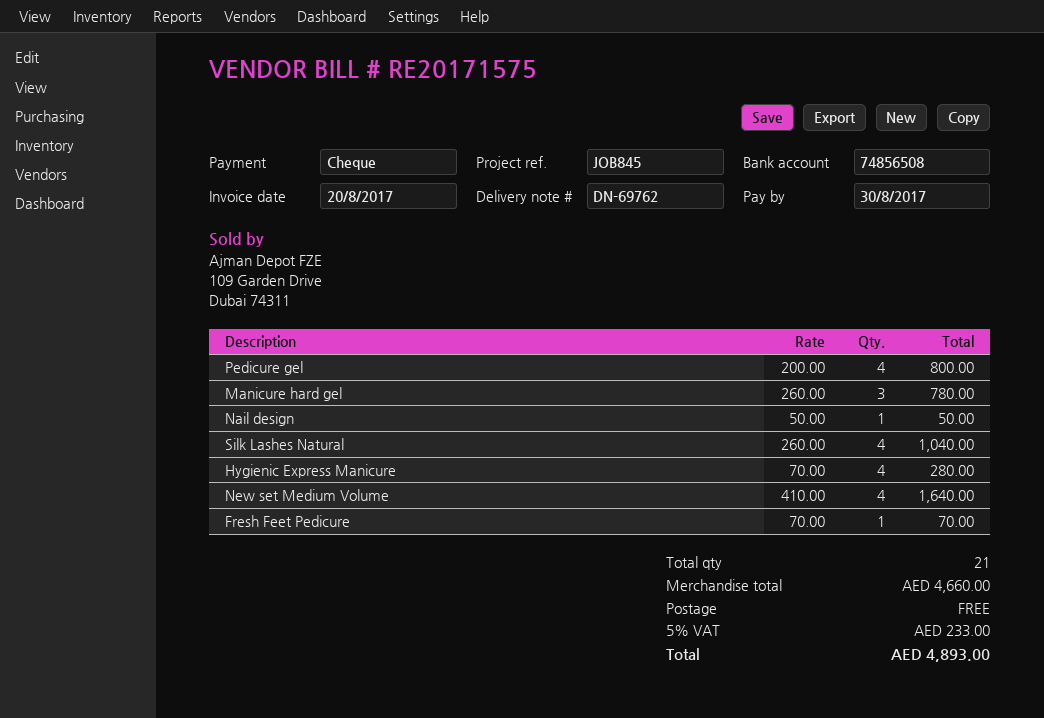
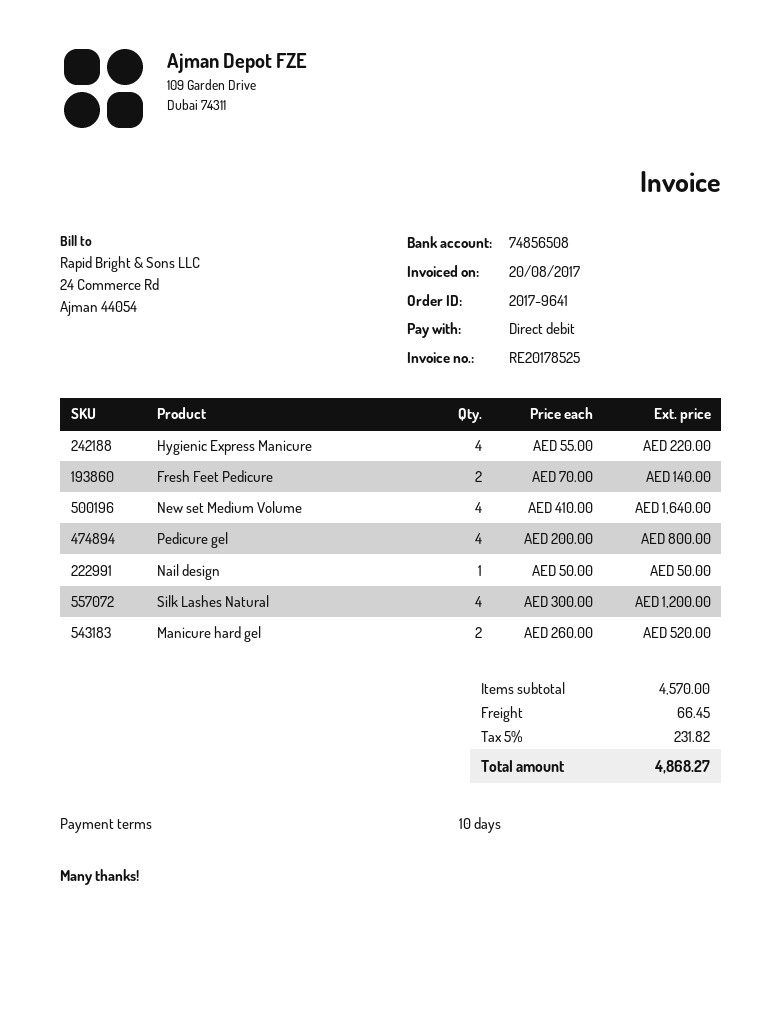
invoice number: RE20171575 -> RE20178525
payment method: cheque -> direct debit
Manicure hard gel: 3 x 260.00 = 780.00 -> 2 x 260.00 = 520.00
Silk Lashes Natural: 4 x 260.00 = 1040.00 -> 4 x 300.00 = 1200.00
Hygienic Express Manicure: 4 x 70.00 = 280.00 -> 4 x 55.00 = 220.00
Fresh Feet Pedicure: 1 x 70.00 = 70.00 -> 2 x 70.00 = 140.00
subtotal: 4660.00 -> 4570.00
shipping: 0.00 -> 66.45
tax: 5% = 233.00 -> 5% = 231.82
total: 4893.00 -> 4868.27

